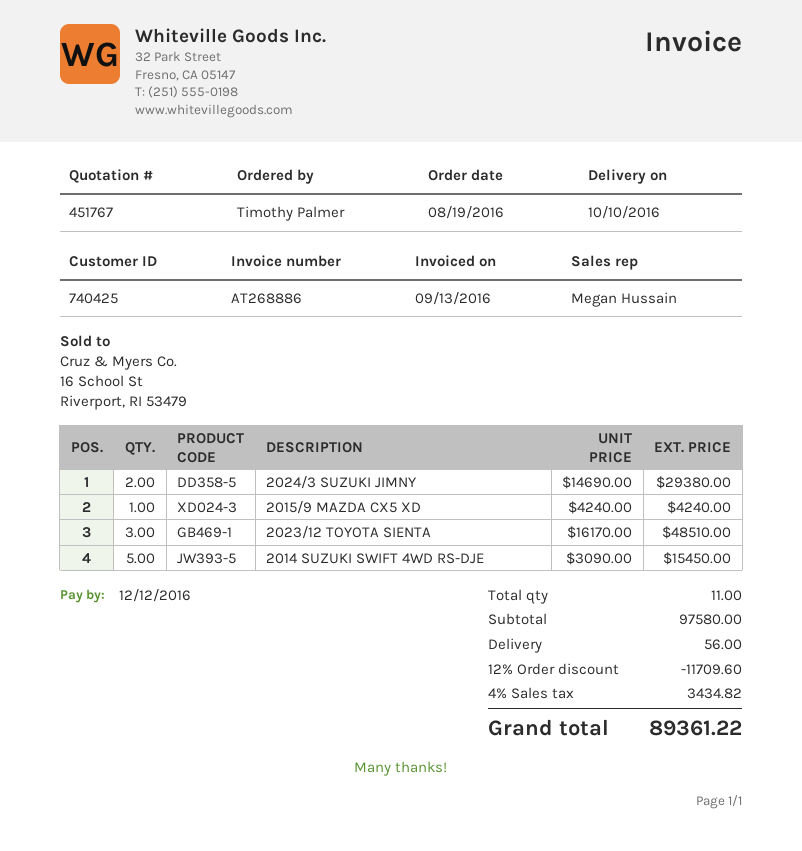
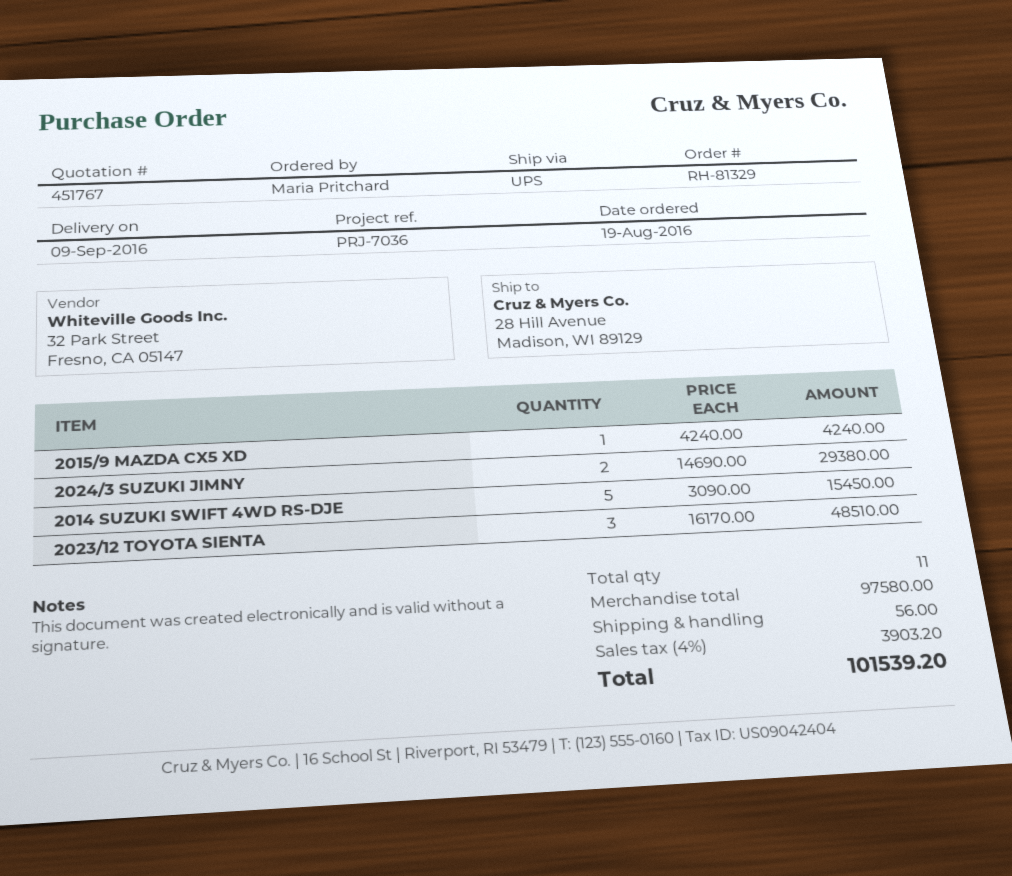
delivery date: 2016-10-10 -> 2016-09-09
ordered by: Timothy Palmer -> Maria Pritchard
discount: 12% = 11709.60 -> none
tax: 4% = 3434.82 -> 4% = 3903.20
total: 89361.22 -> 101539.20

